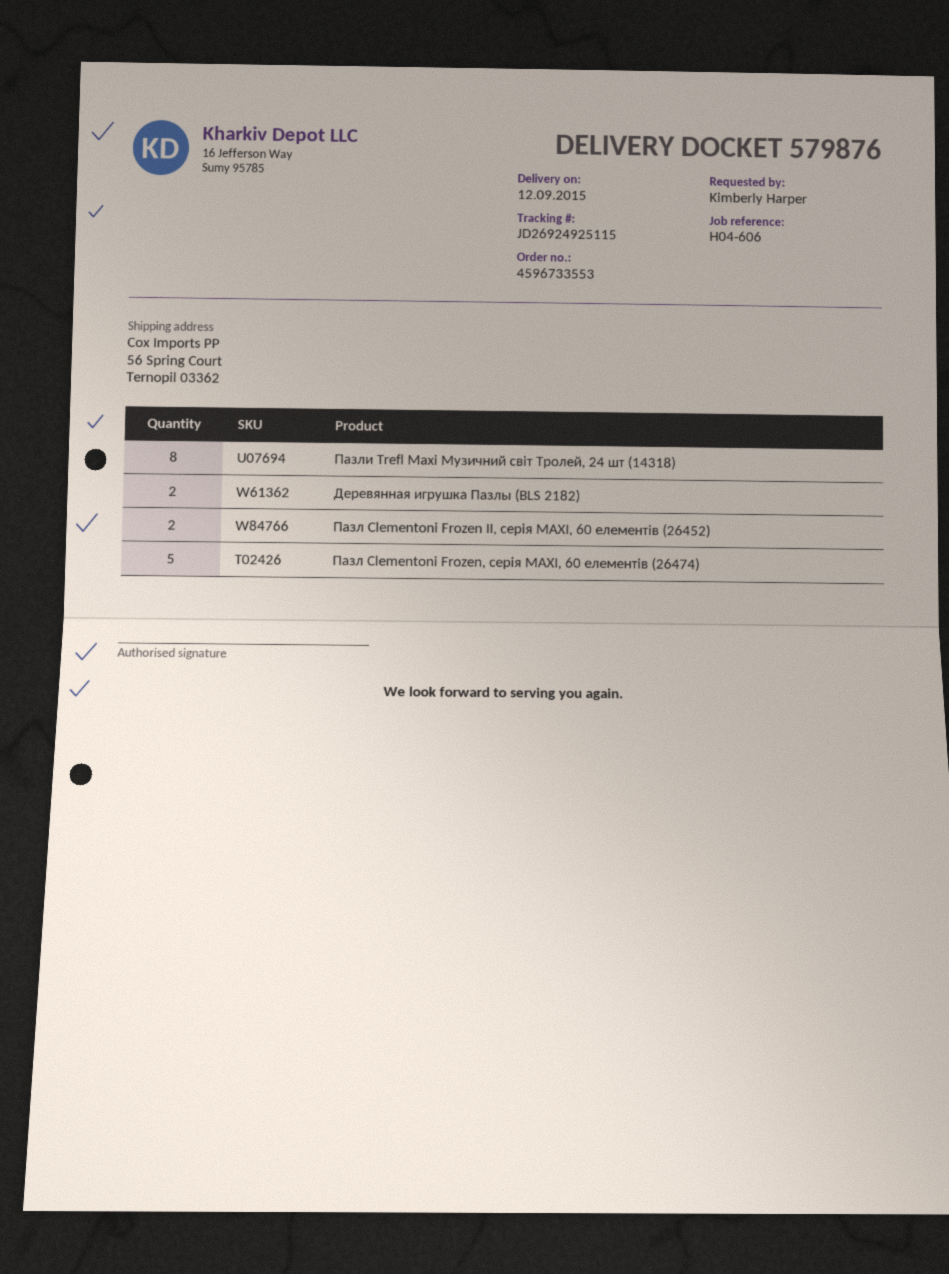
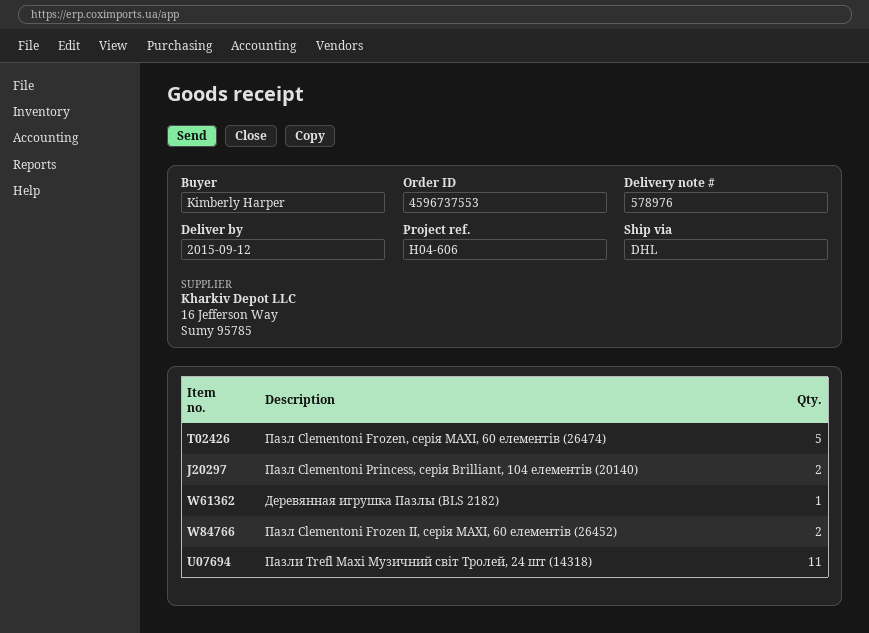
order number: 4596733553 -> 4596737553
delivery note number: 579876 -> 578976
Пазли Trefl Maxi Музичний світ Тролей, 24 шт (14318): 8 -> 11
Деревянная игрушка Пазлы (BLS 2182): 2 -> 1
Пазл Clementoni Princess, серія Brilliant, 104 елементів (20140): none -> 2

